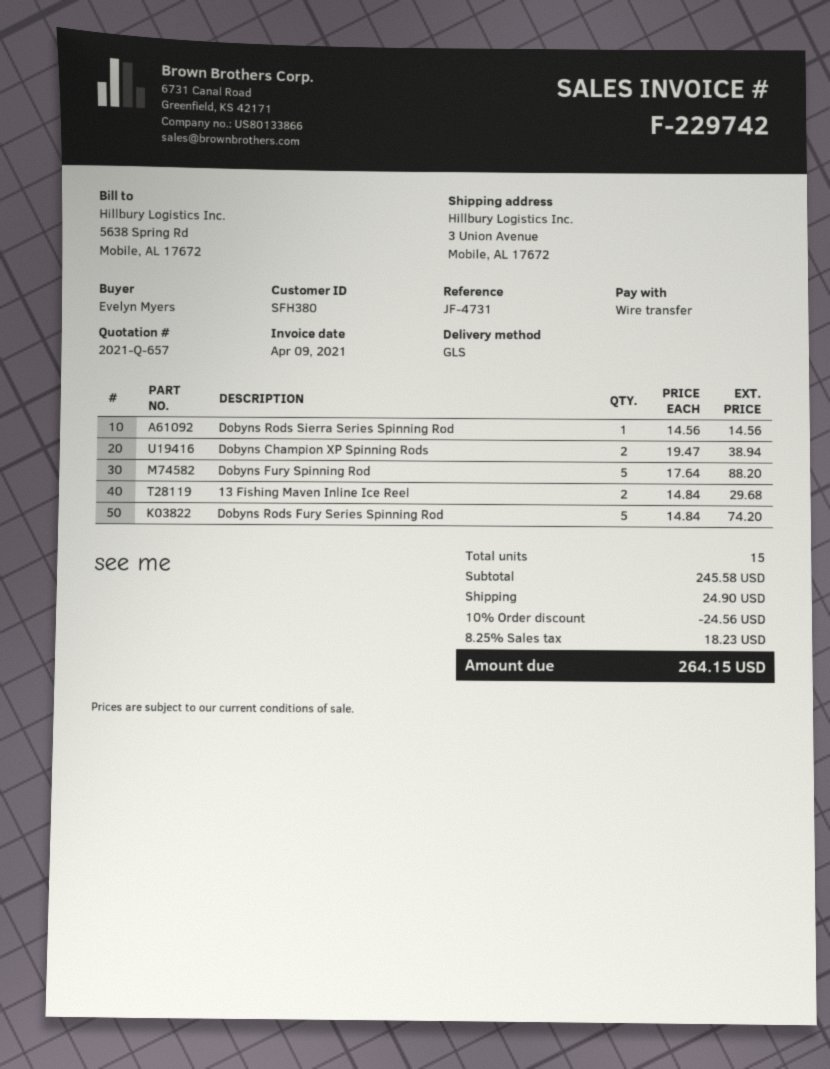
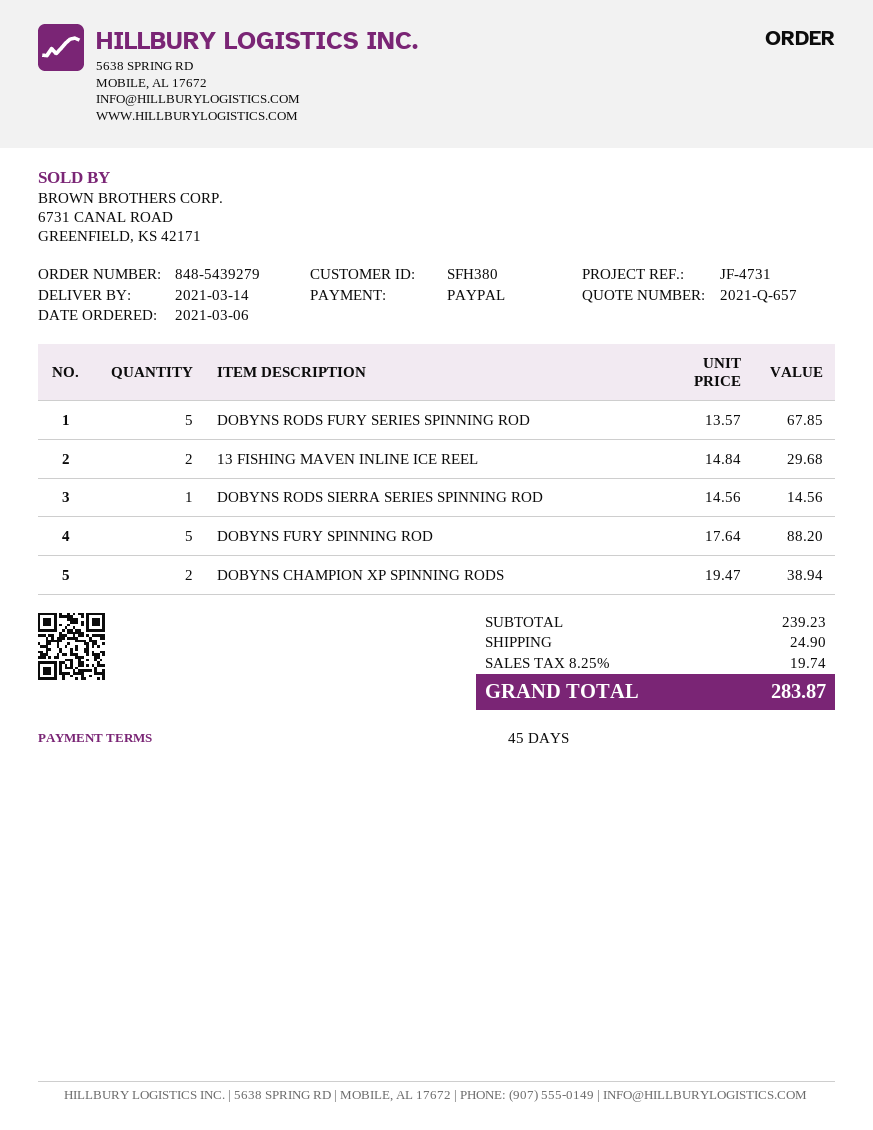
payment method: bank transfer -> PayPal
Dobyns Rods Fury Series Spinning Rod: 5 x 14.84 = 74.20 -> 5 x 13.57 = 67.85
subtotal: 245.58 -> 239.23
discount: 10% = 24.56 -> none
tax: 8.25% = 18.23 -> 8.25% = 19.74
total: 264.15 -> 283.87

